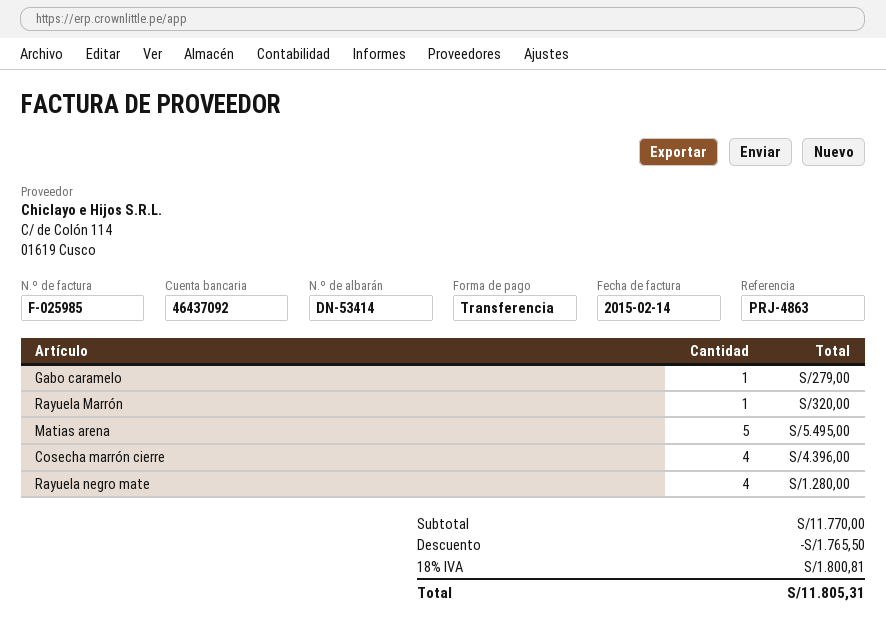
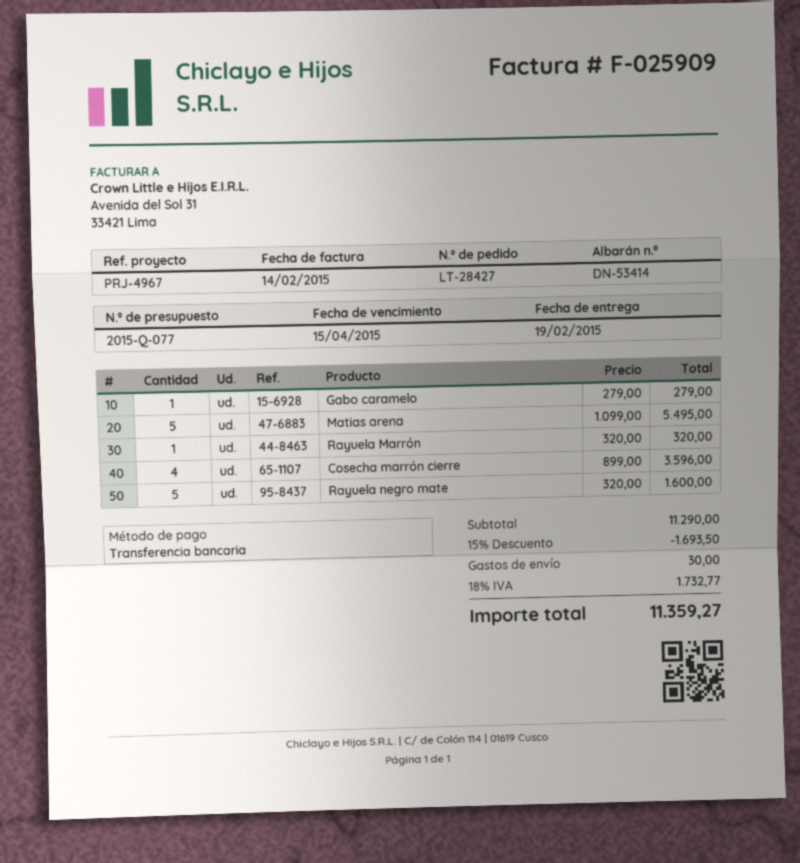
invoice number: F-025985 -> F-025909
reference: PRJ-4863 -> PRJ-4967
Cosecha marrón cierre: 4 for 4396.00 -> 4 for 3596.00
Rayuela negro mate: 4 for 1280.00 -> 5 for 1600.00
subtotal: 11770.00 -> 11290.00
discount: 1765.50 -> 1693.50
shipping: none -> 30.00
tax: 18% = 1800.81 -> 18% = 1732.77
total: 11805.31 -> 11359.27

